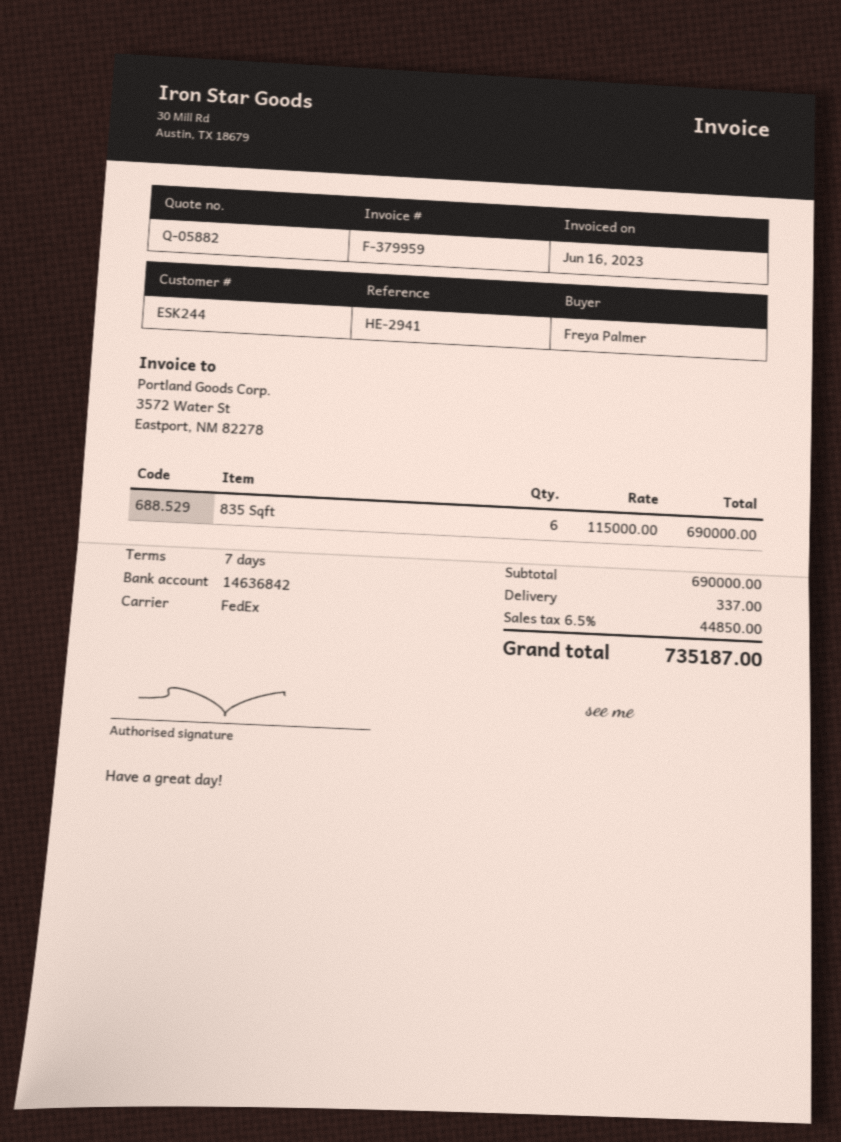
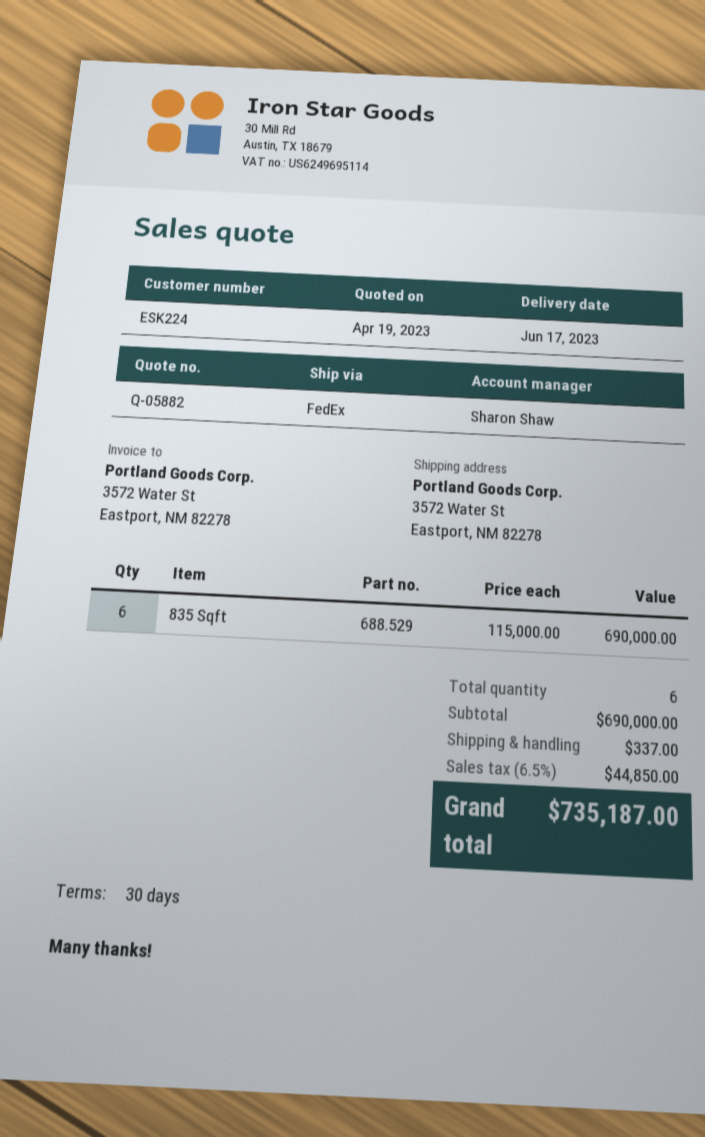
payment terms: 7 days -> 30 days
customer number: ESK244 -> ESK224

